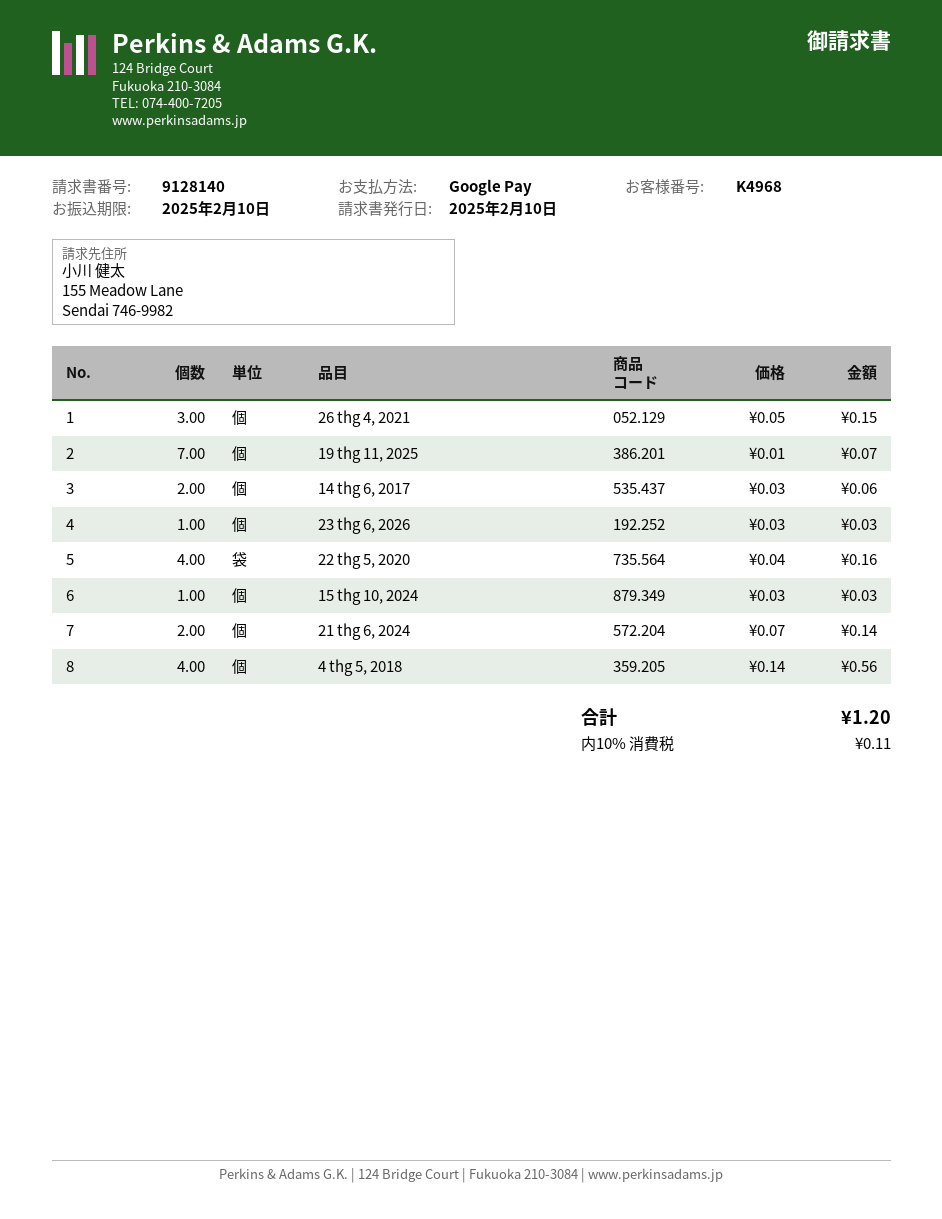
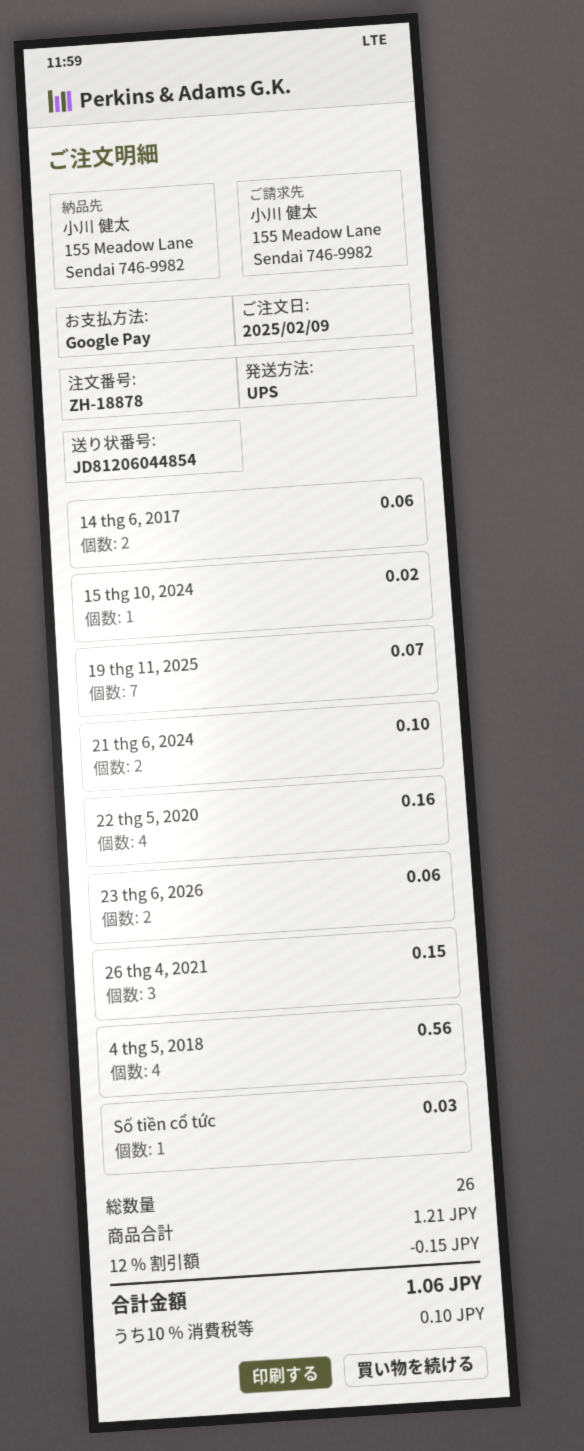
23 thg 6, 2026: 1 for 0.03 -> 2 for 0.06
15 thg 10, 2024: 1 for 0.03 -> 1 for 0.02
21 thg 6, 2024: 2 for 0.14 -> 2 for 0.10
Số tiền cổ tức: none -> 1 for 0.03
discount: none -> 12% = 0.15
tax: 10% = 0.11 -> 10% = 0.10
total: 1.20 -> 1.06

